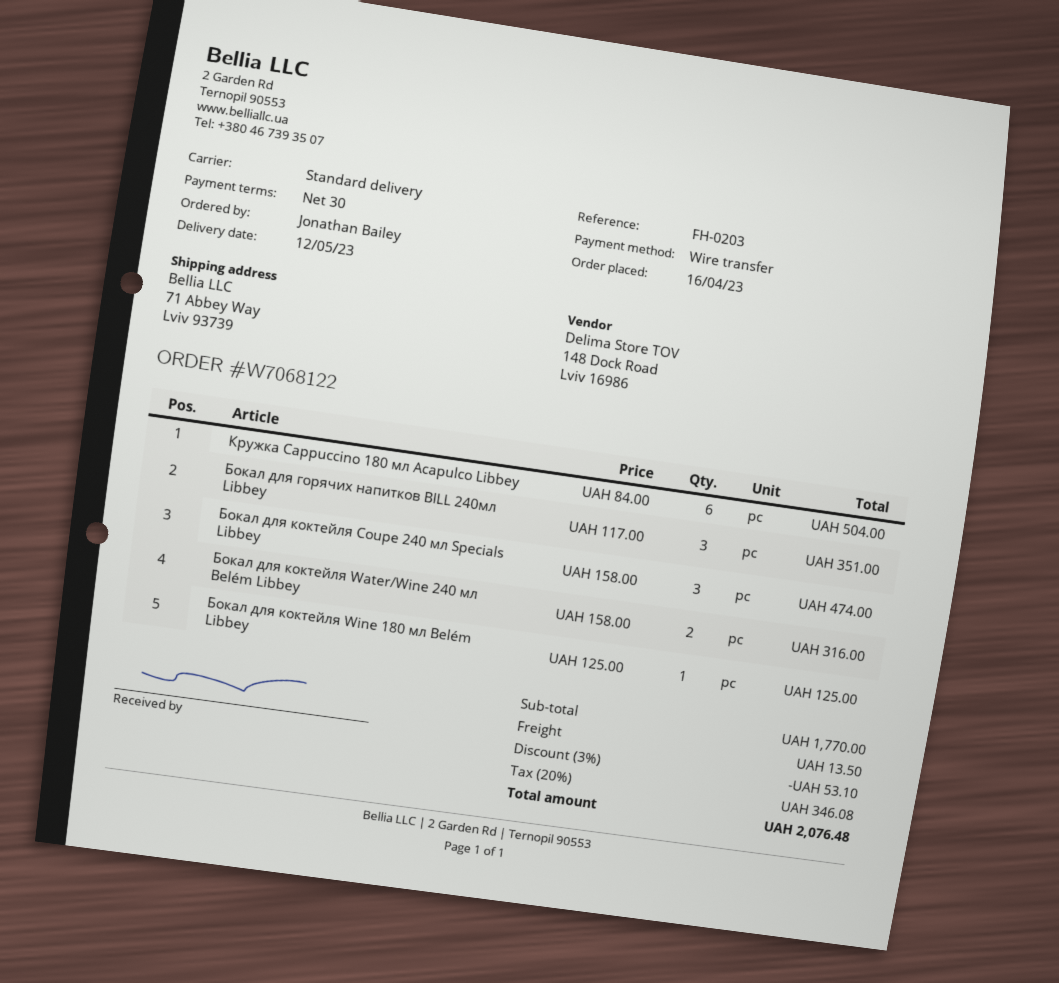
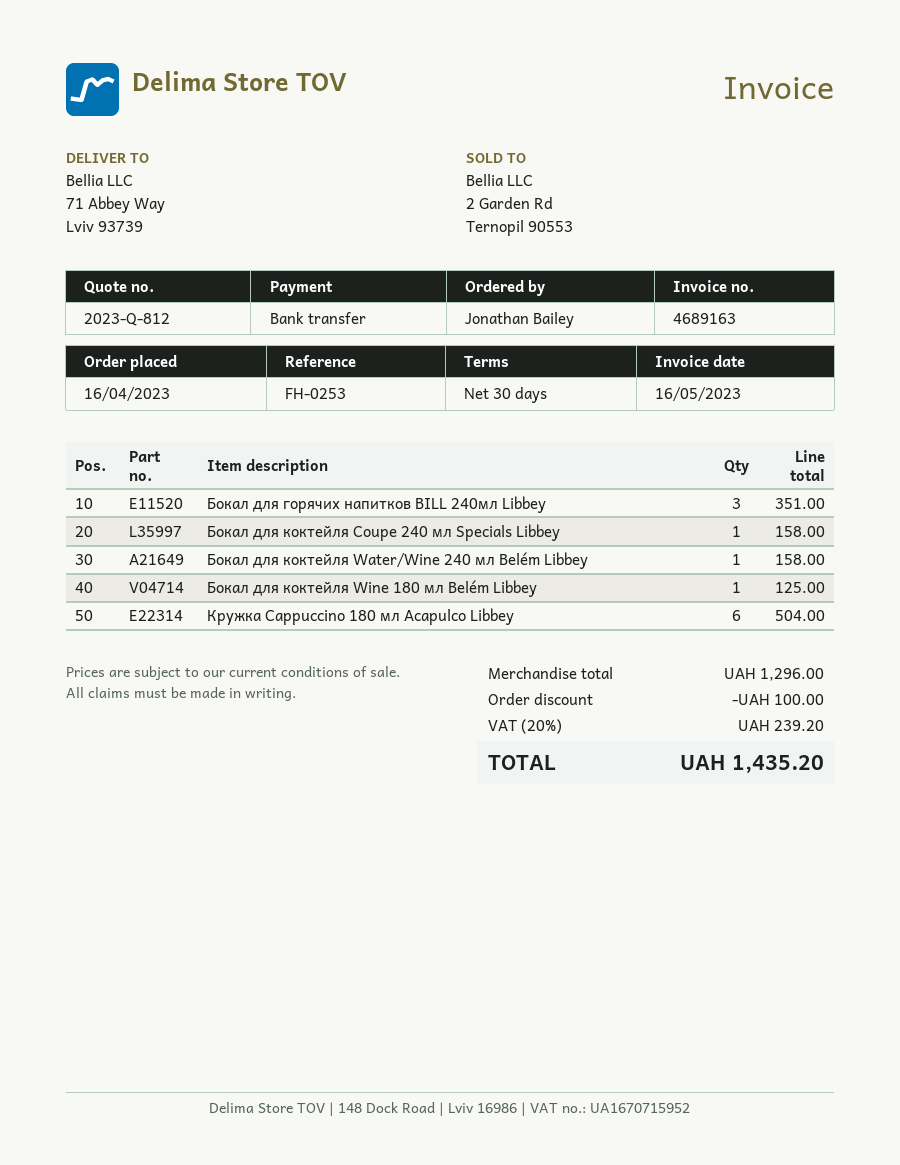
reference: FH-0203 -> FH-0253
Бокал для коктейля Coupe 240 мл Specials Libbey: 3 for 474.00 -> 1 for 158.00
Бокал для коктейля Water/Wine 240 мл Belém Libbey: 2 for 316.00 -> 1 for 158.00
subtotal: 1770.00 -> 1296.00
discount: 53.10 -> 100.00
shipping: 13.50 -> none
tax: 20% = 346.08 -> 20% = 239.20
total: 2076.48 -> 1435.20

